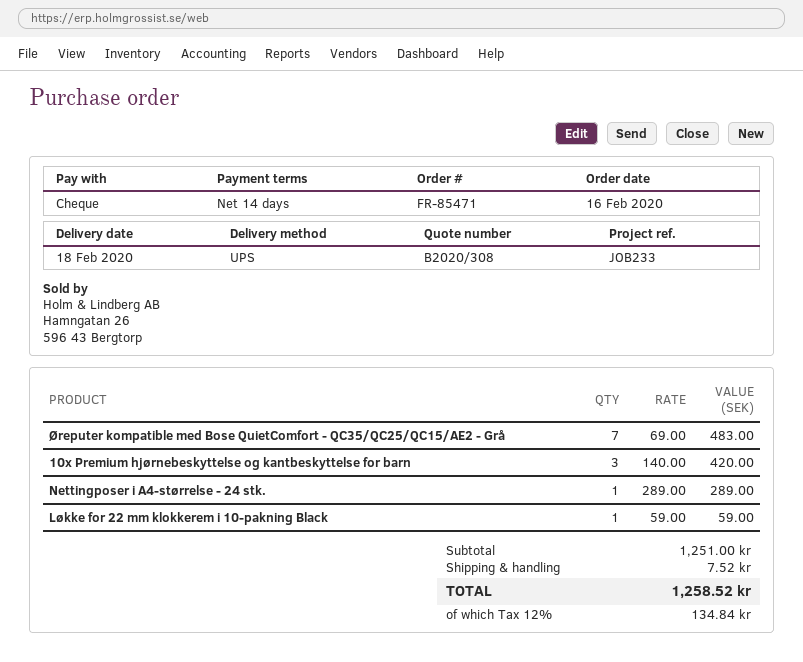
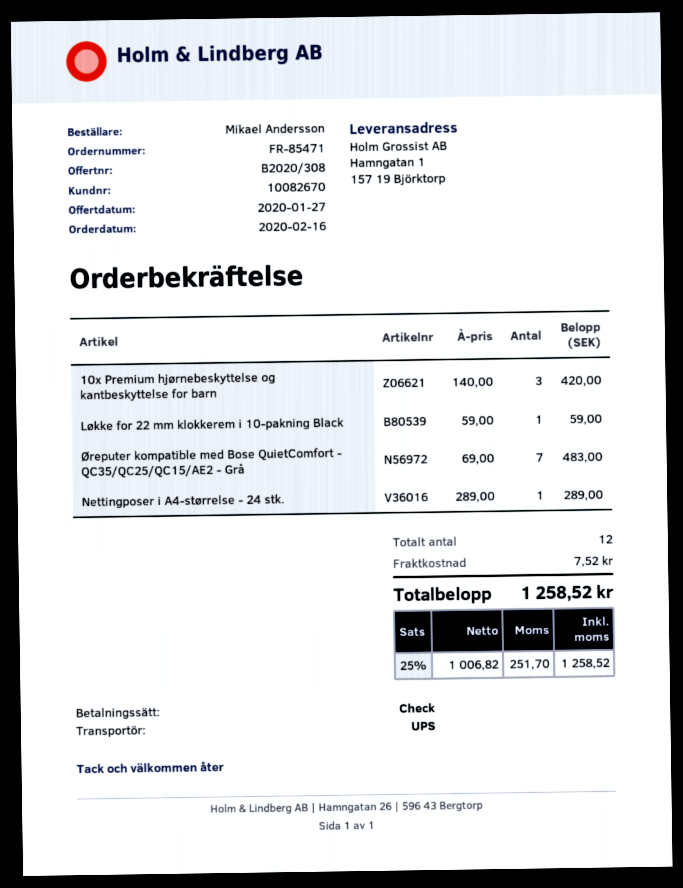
tax: 12% = 134.84 -> 25% = 251.70

